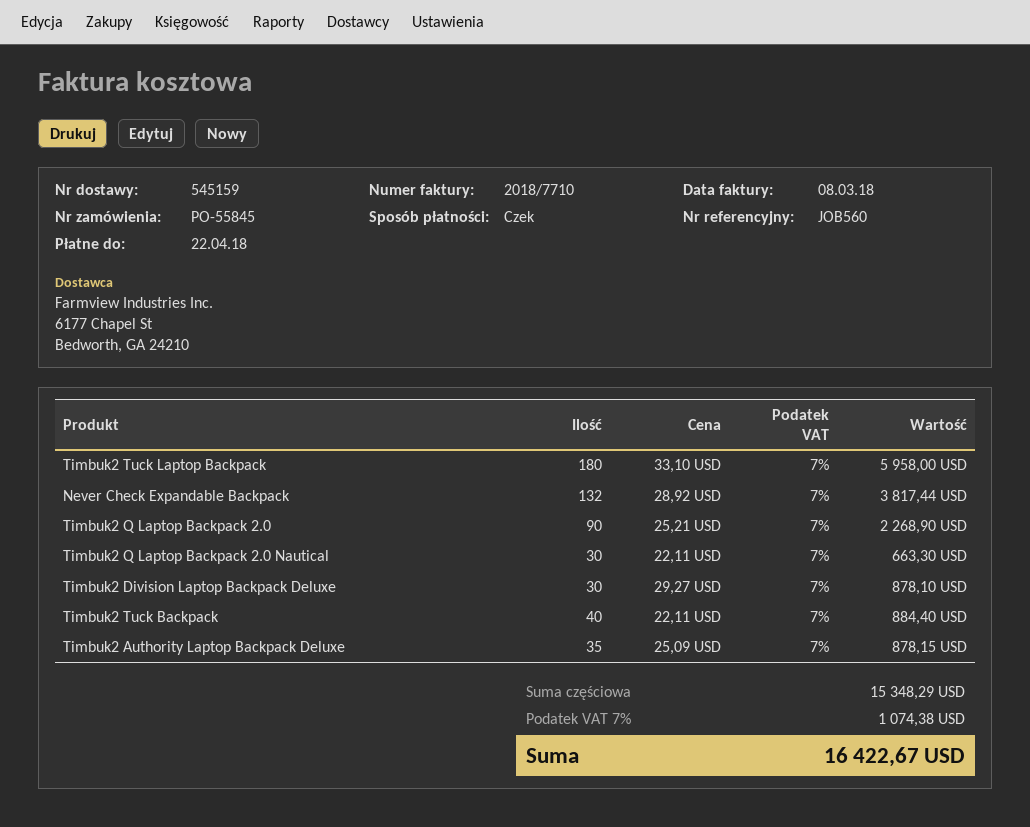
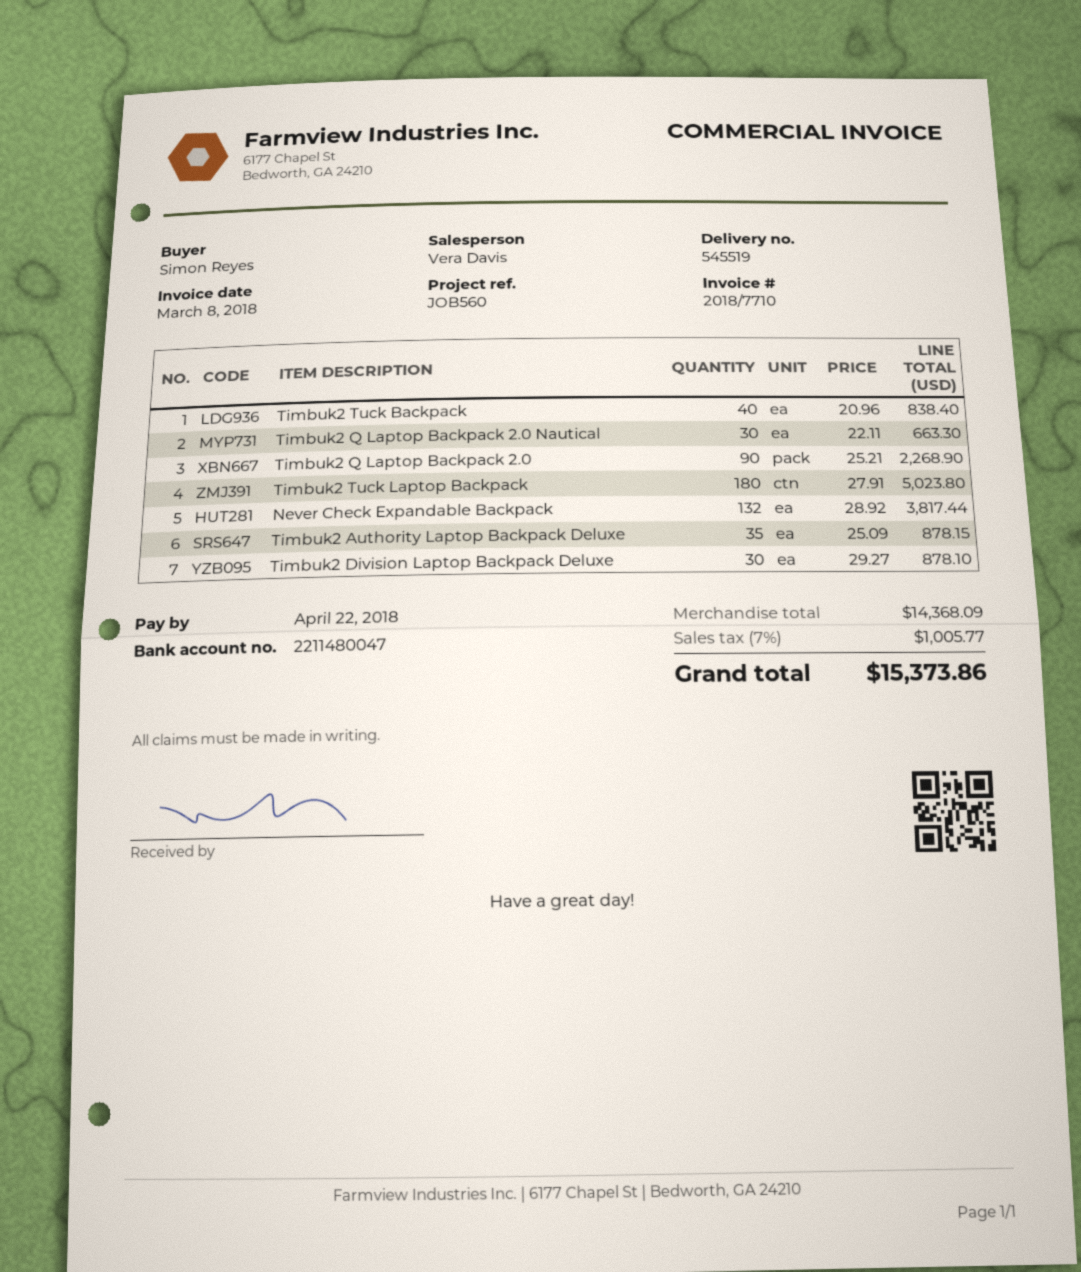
delivery note number: 545159 -> 545519
Timbuk2 Tuck Laptop Backpack: 180 x 33.10 = 5958.00 -> 180 x 27.91 = 5023.80
Timbuk2 Tuck Backpack: 40 x 22.11 = 884.40 -> 40 x 20.96 = 838.40
subtotal: 15348.29 -> 14368.09
tax: 7% = 1074.38 -> 7% = 1005.77
total: 16422.67 -> 15373.86

